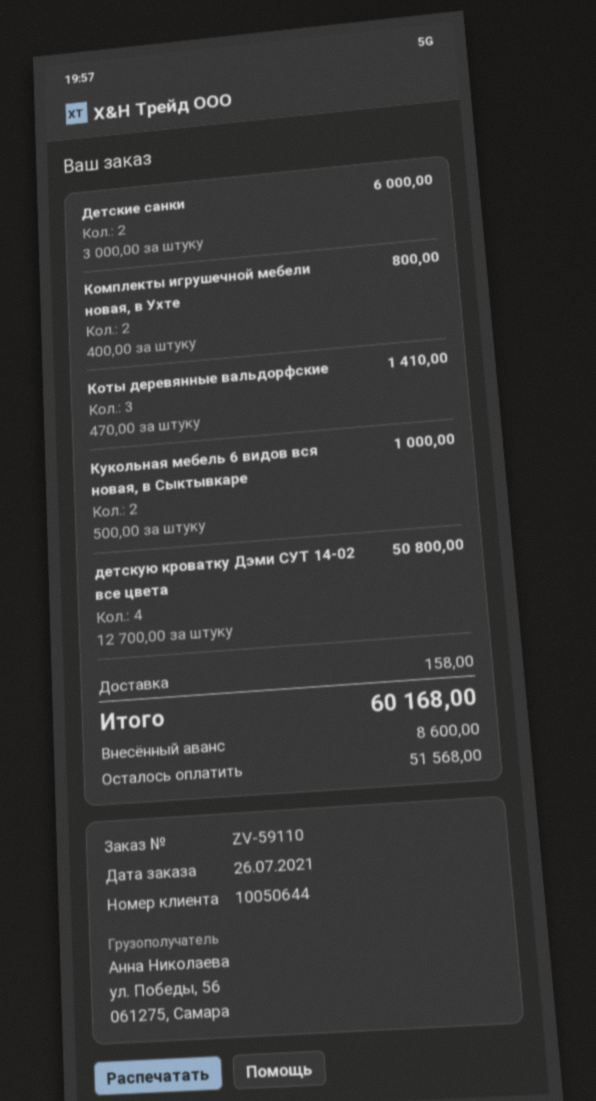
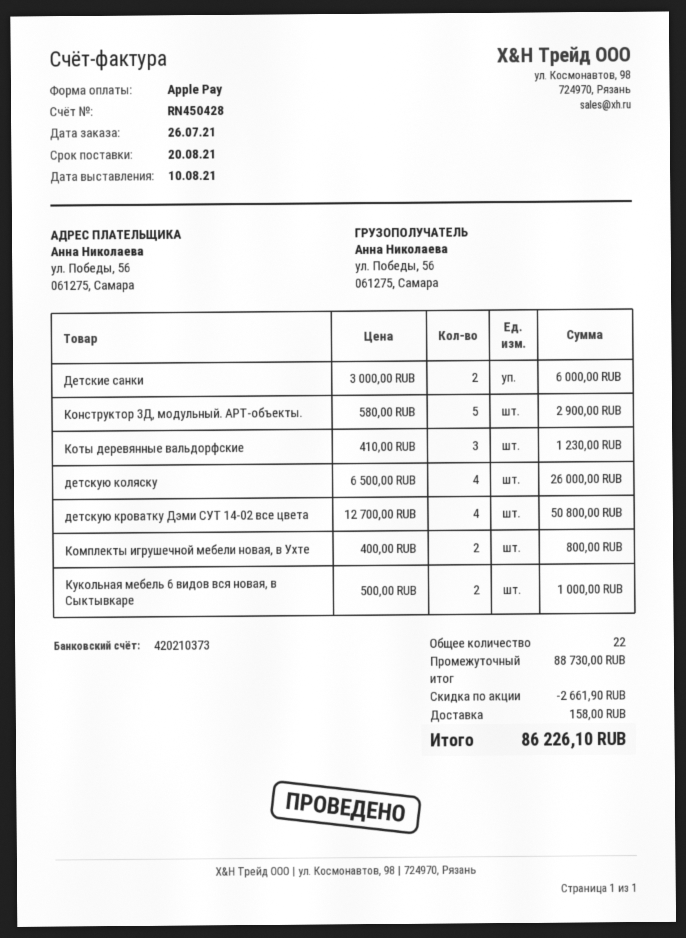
Коты деревянные вальдорфские: 3 x 470.00 = 1410.00 -> 3 x 410.00 = 1230.00
Конструктор 3Д, модульный. АРТ-объекты.: none -> 5 x 580.00 = 2900.00
детскую коляску: none -> 4 x 6500.00 = 26000.00
discount: none -> 2661.90
total: 60168.00 -> 86226.10

